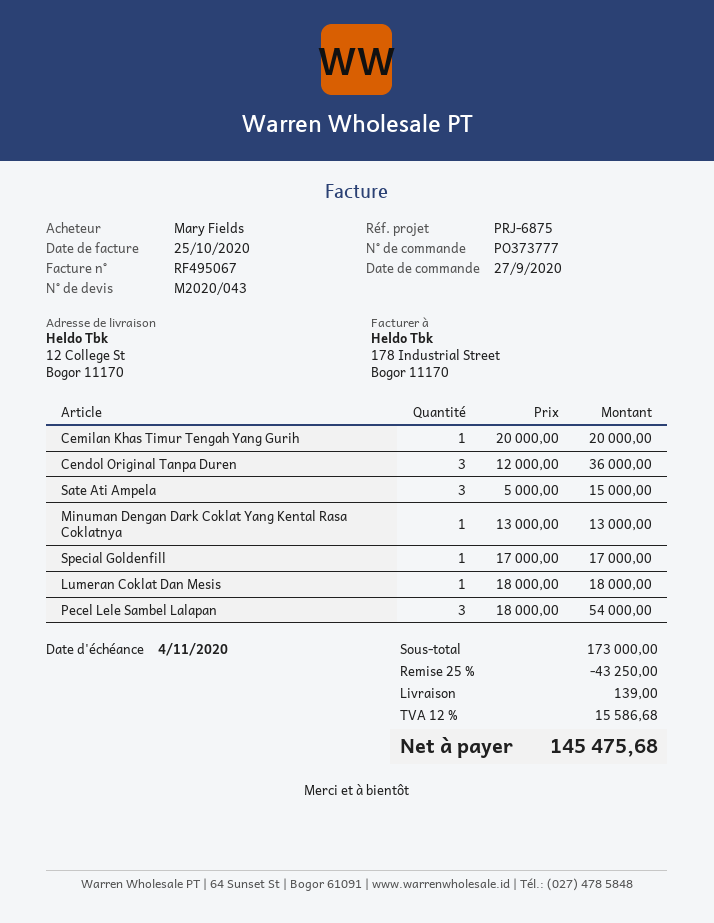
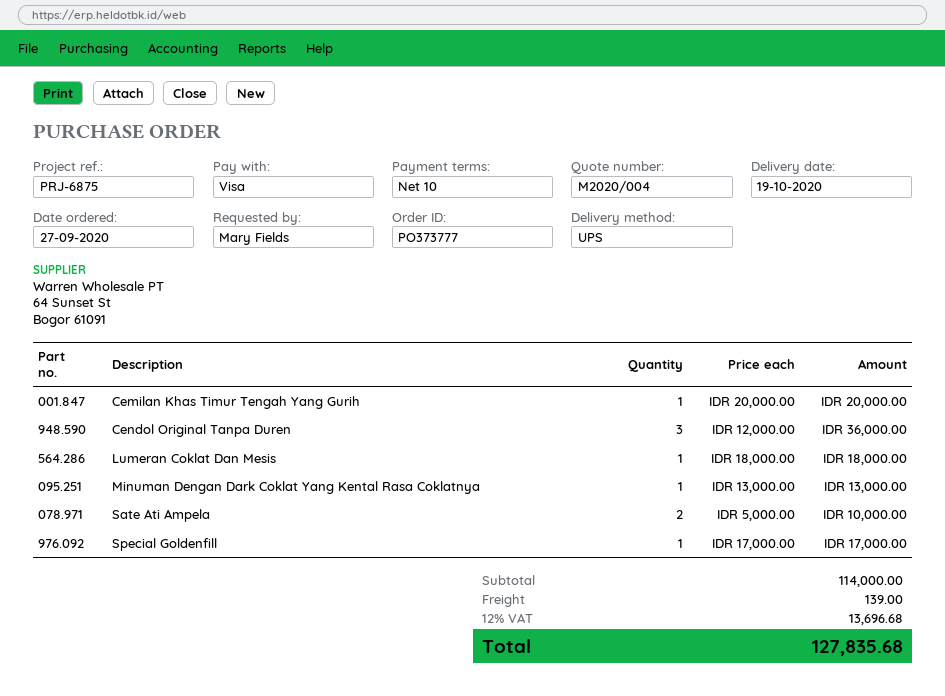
quote number: M2020/043 -> M2020/004
Sate Ati Ampela: 3 x 5000.00 = 15000.00 -> 2 x 5000.00 = 10000.00
Pecel Lele Sambel Lalapan: 3 x 18000.00 = 54000.00 -> none
subtotal: 173000.00 -> 114000.00
discount: 25% = 43250.00 -> none
tax: 12% = 15586.68 -> 12% = 13696.68
total: 145475.68 -> 127835.68

